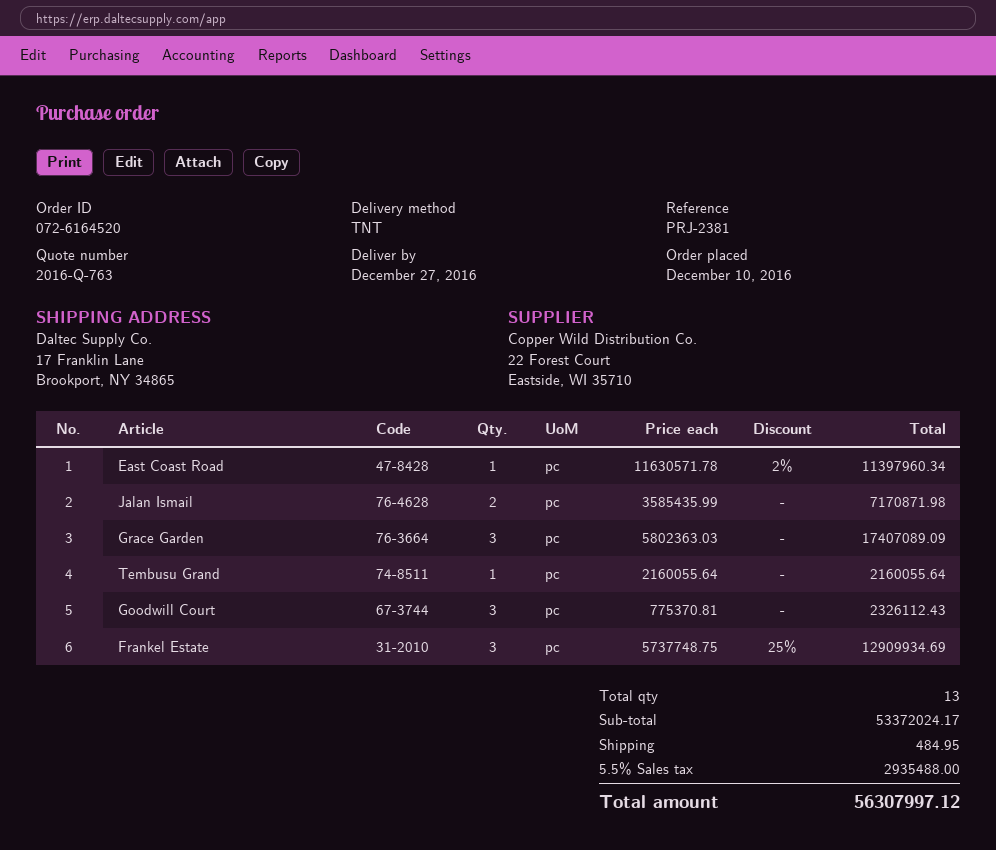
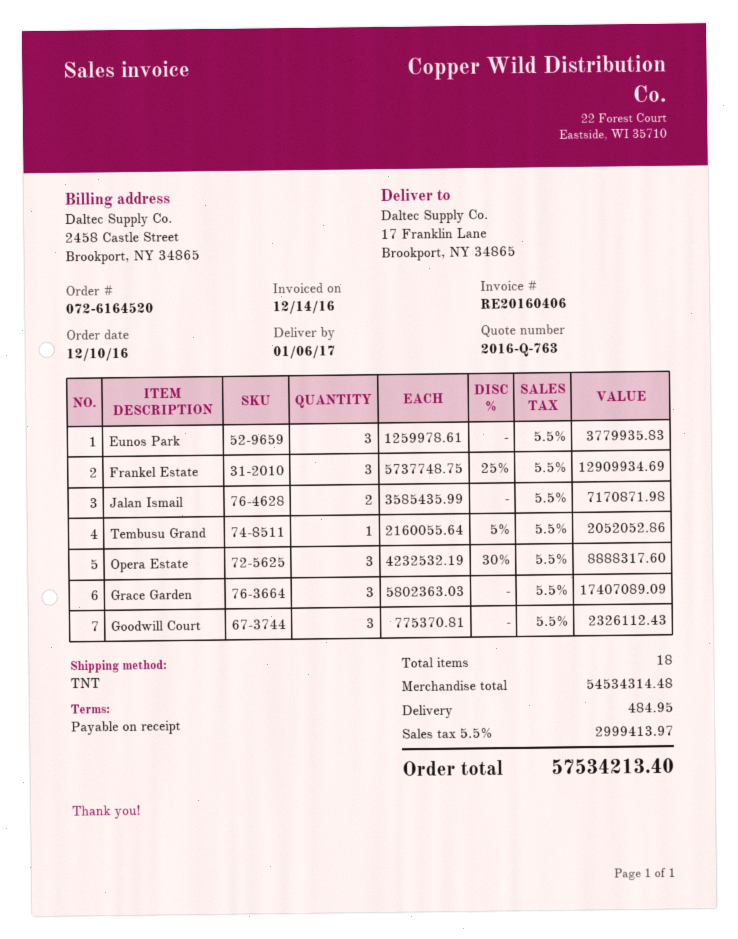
delivery date: 2016-12-27 -> 2017-01-06
East Coast Road: 1 x 11630571.78 - 2% = 11397960.34 -> none
Tembusu Grand: 1 x 2160055.64 = 2160055.64 -> 1 x 2160055.64 - 5% = 2052052.86
Eunos Park: none -> 3 x 1259978.61 = 3779935.83
Opera Estate: none -> 3 x 4232532.19 - 30% = 8888317.60
total quantity: 13 -> 18
subtotal: 53372024.17 -> 54534314.48
tax: 5.5% = 2935488.00 -> 5.5% = 2999413.97
total: 56307997.12 -> 57534213.40

